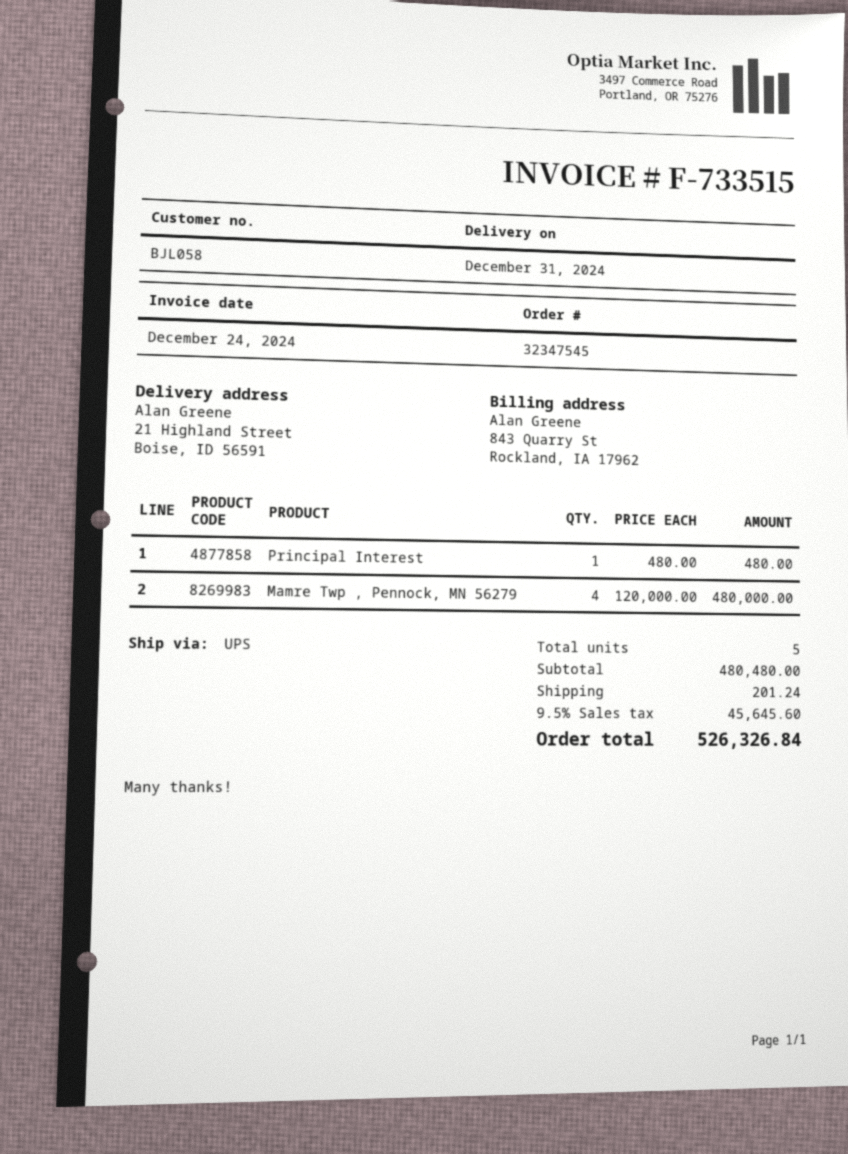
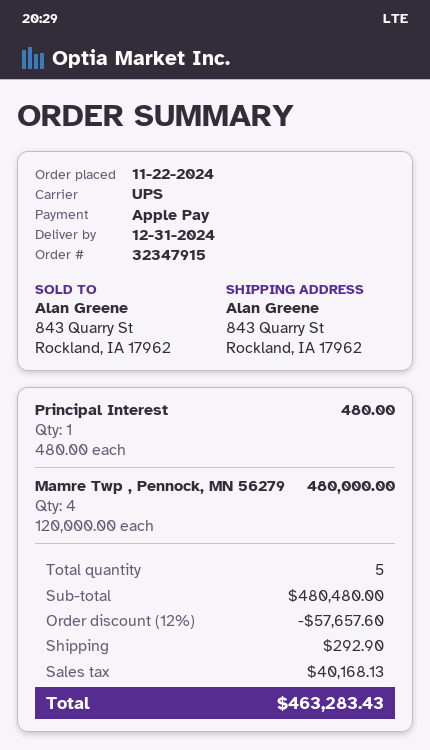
order number: 32347545 -> 32347915
ship to: 21 Highland Street, Boise, ID 56591 -> 843 Quarry St, Rockland, IA 17962
discount: none -> 12% = 57657.60
shipping: 201.24 -> 292.90
tax: 45645.60 -> 40168.13
total: 526326.84 -> 463283.43

